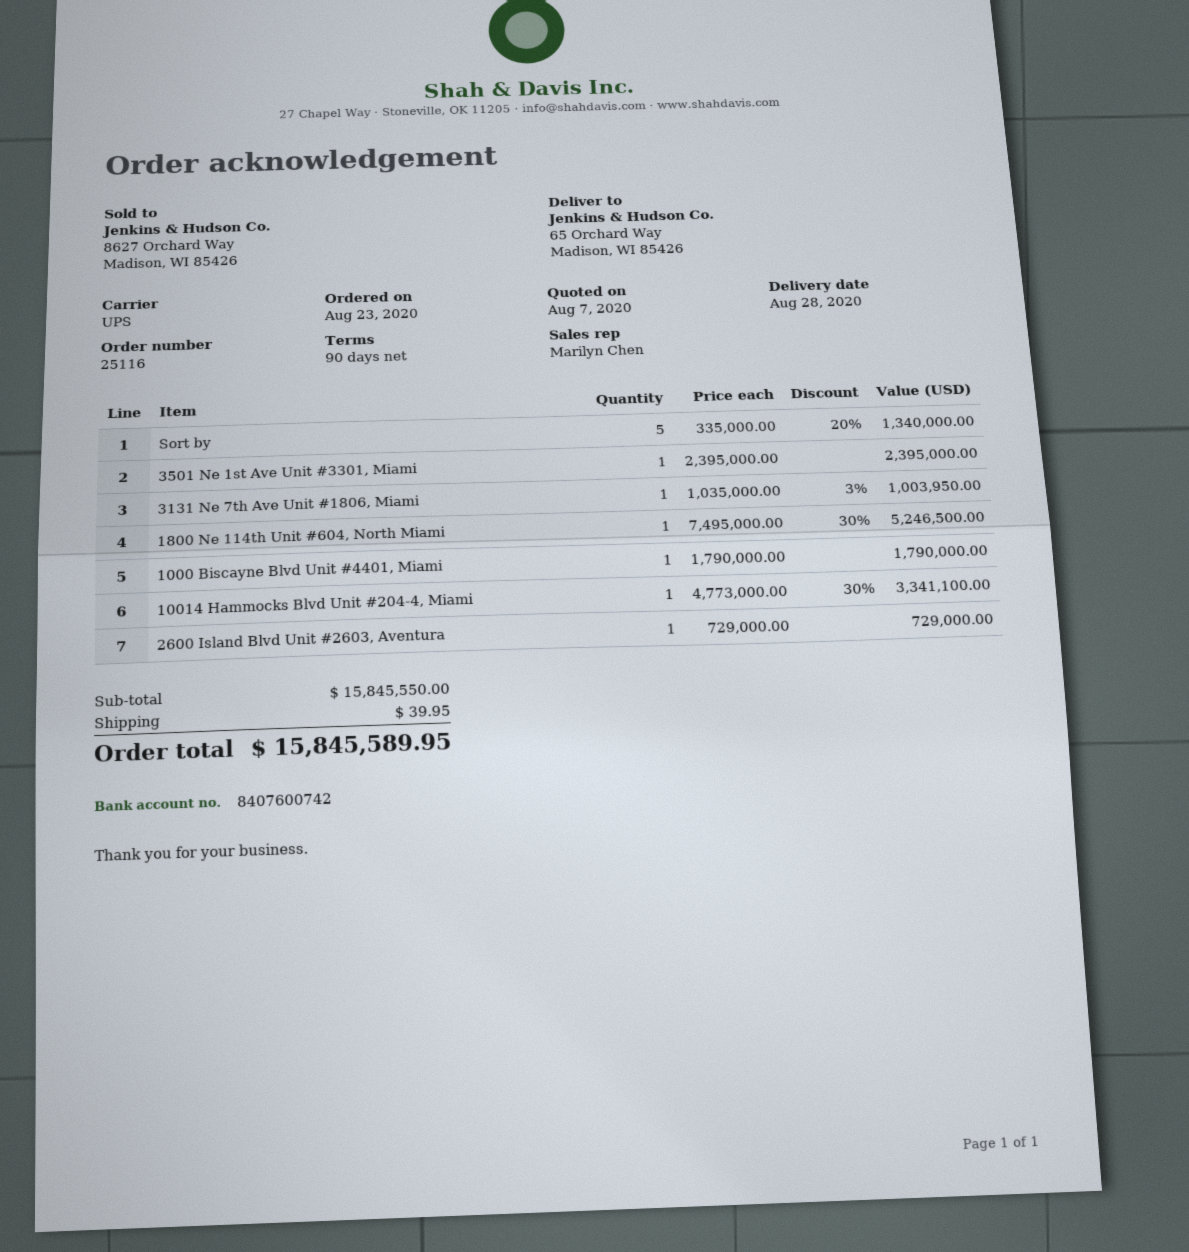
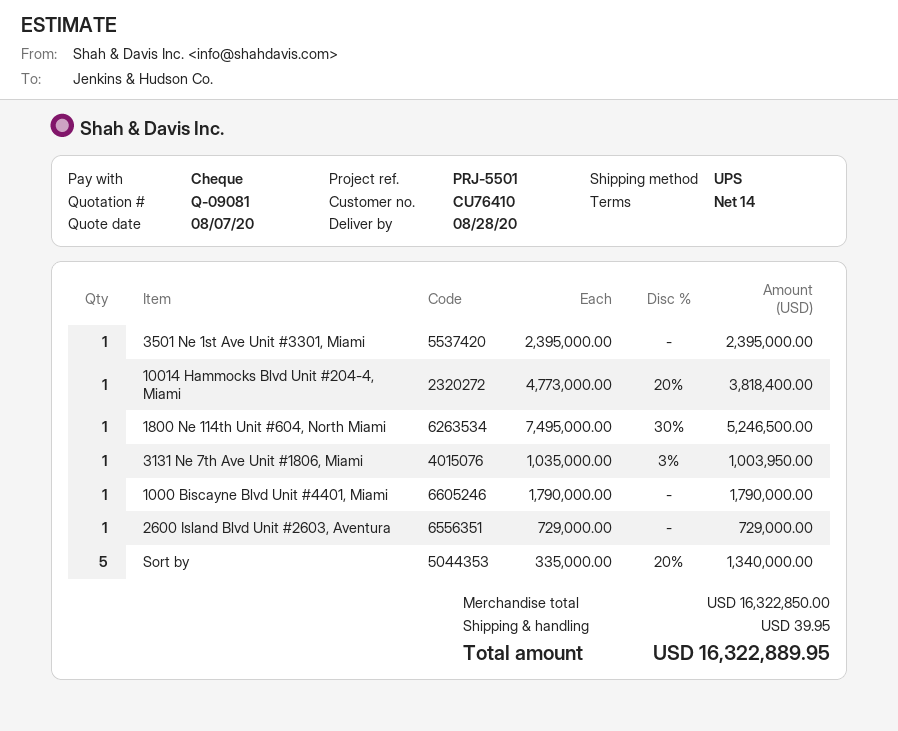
payment terms: 90 days -> 14 days
10014 Hammocks Blvd Unit #204-4, Miami: 1 x 4773000.00 - 30% = 3341100.00 -> 1 x 4773000.00 - 20% = 3818400.00
subtotal: 15845550.00 -> 16322850.00
total: 15845589.95 -> 16322889.95

